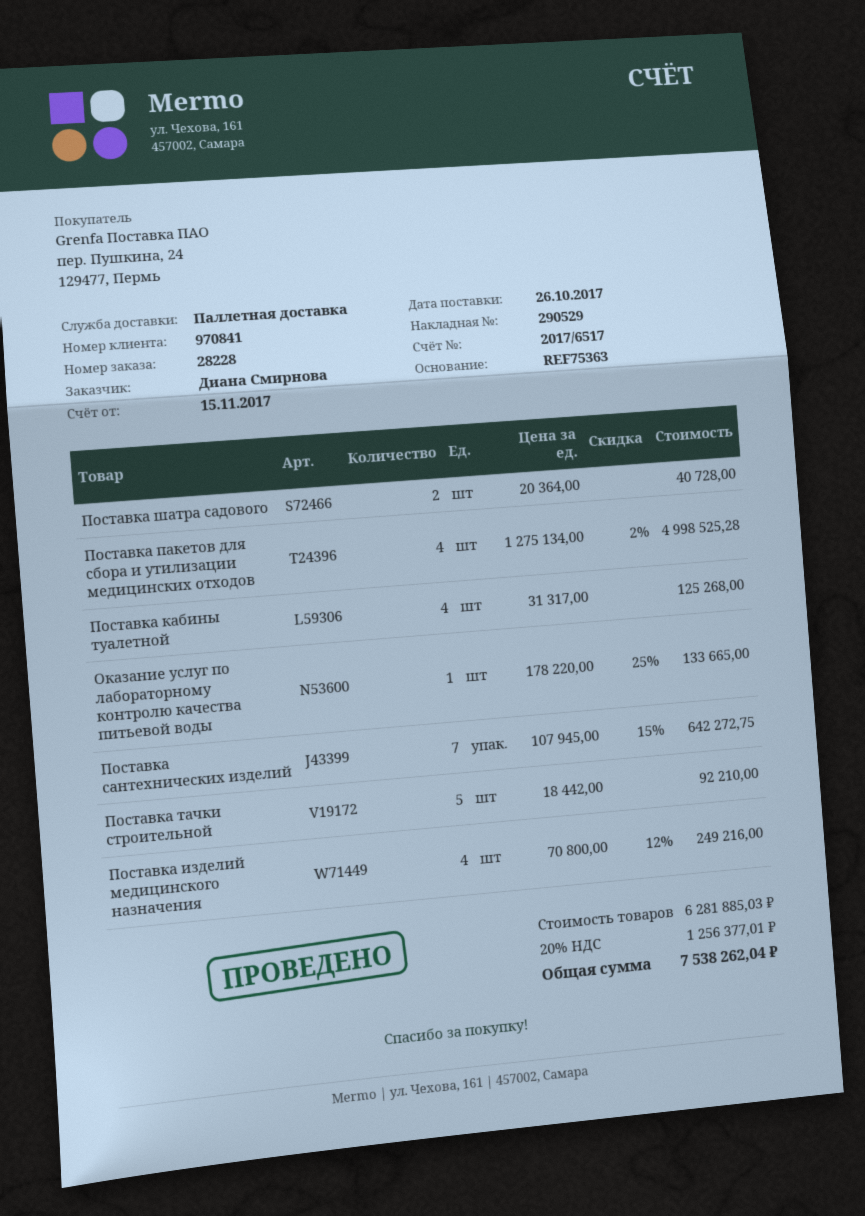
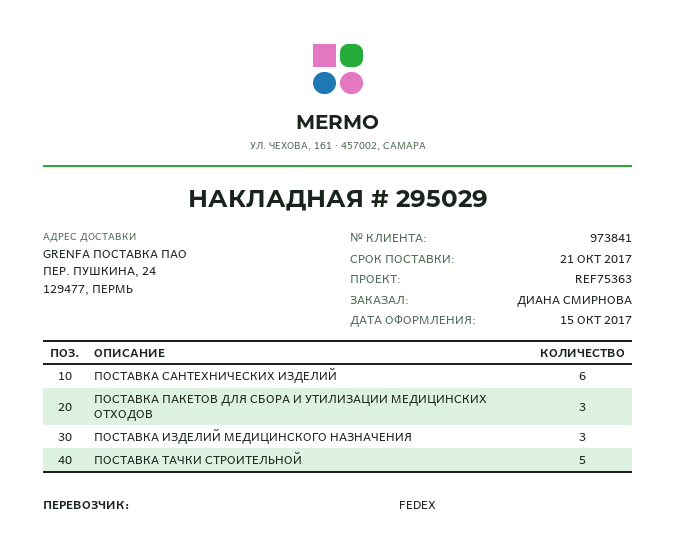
delivery note number: 290529 -> 295029
delivery date: 2017-10-26 -> 2017-10-21
customer number: 970841 -> 973841
shipping method: pallet freight -> FedEx
Поставка шатра садового: 2 -> none
Поставка пакетов для сбора и утилизации медицинских отходов: 4 -> 3
Поставка кабины туалетной: 4 -> none
Оказание услуг по лабораторному контролю качества питьевой воды: 1 -> none
Поставка сантехнических изделий: 7 -> 6
Поставка изделий медицинского назначения: 4 -> 3

